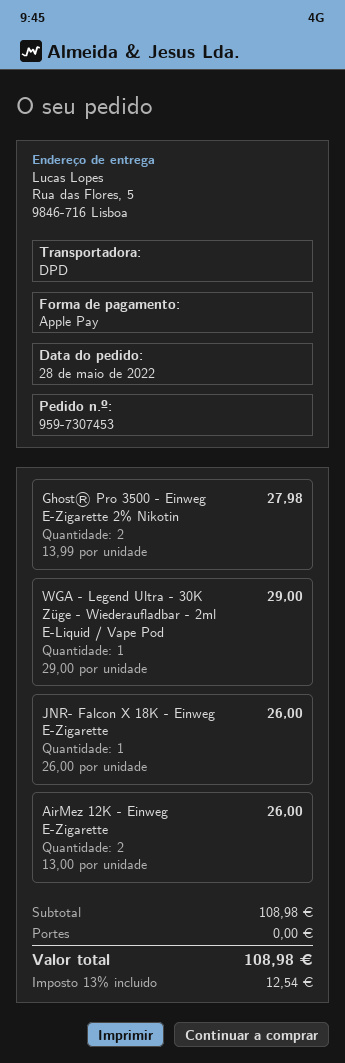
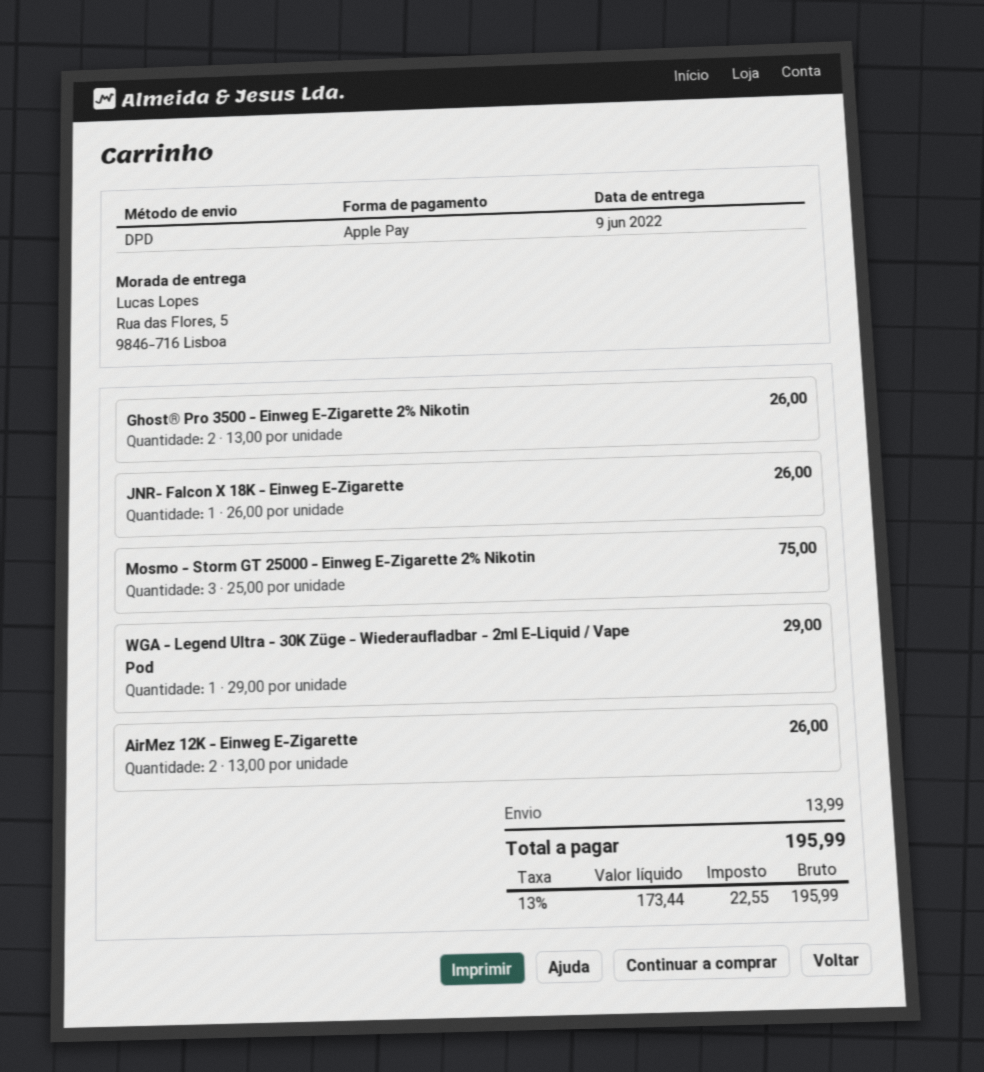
Ghost® Pro 3500 - Einweg E-Zigarette 2% Nikotin: 2 x 13.99 = 27.98 -> 2 x 13.00 = 26.00
Mosmo - Storm GT 25000 - Einweg E-Zigarette 2% Nikotin: none -> 3 x 25.00 = 75.00
shipping: 0.00 -> 13.99
tax: 13% = 12.54 -> 13% = 22.55
total: 108.98 -> 195.99

